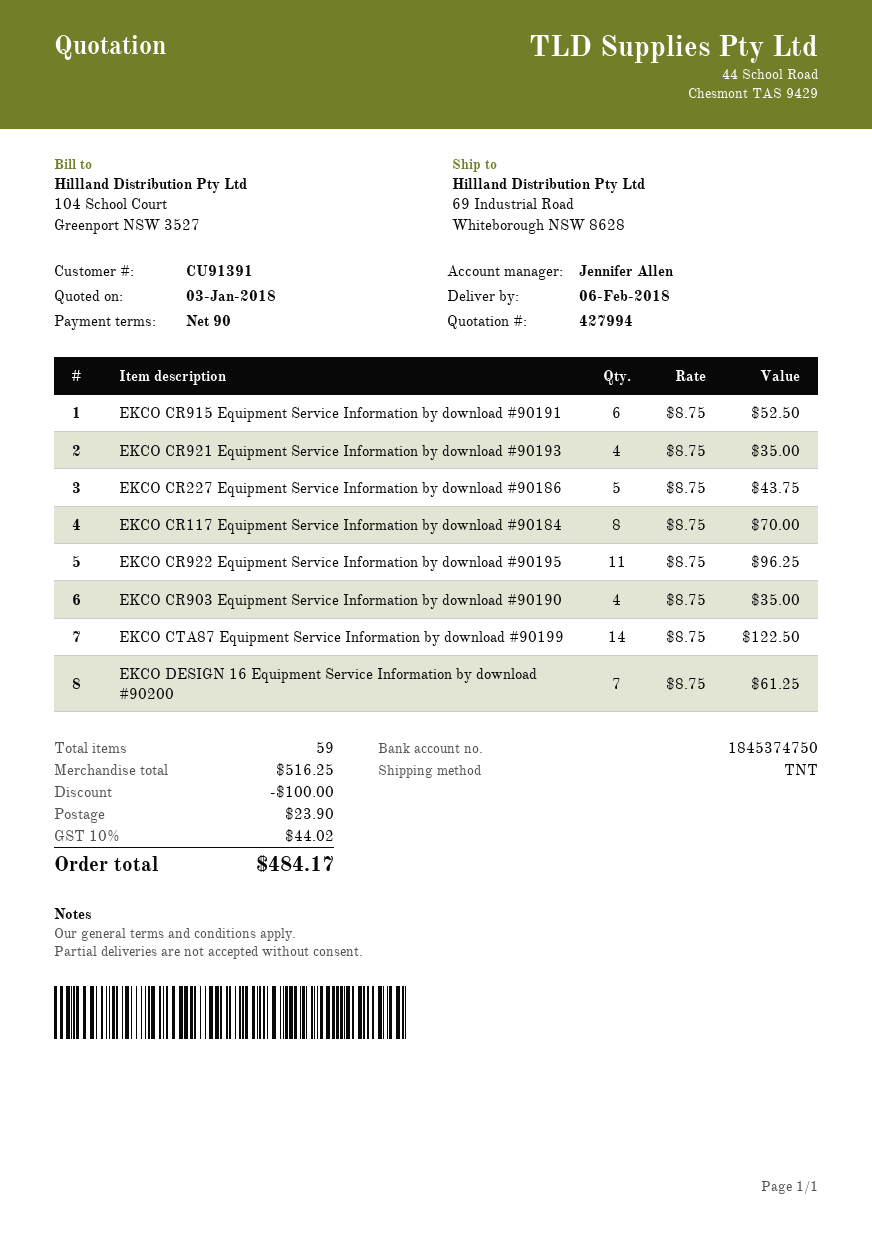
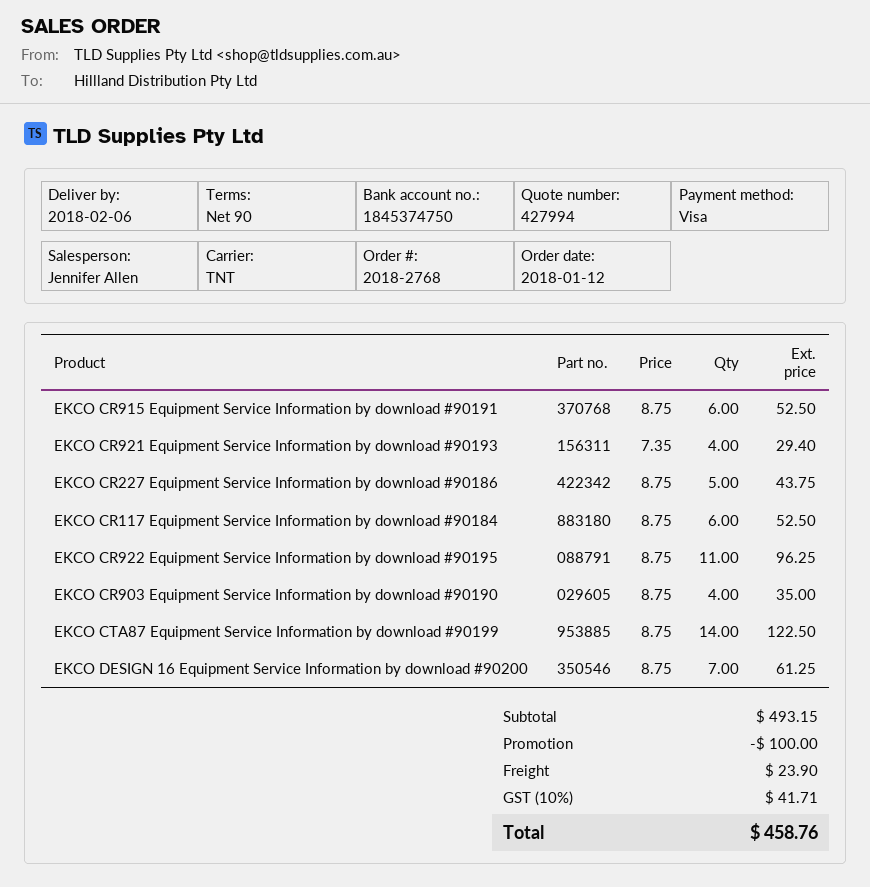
EKCO CR921 Equipment Service Information by download #90193: 4 x 8.75 = 35.00 -> 4 x 7.35 = 29.40
EKCO CR117 Equipment Service Information by download #90184: 8 x 8.75 = 70.00 -> 6 x 8.75 = 52.50
subtotal: 516.25 -> 493.15
tax: 10% = 44.02 -> 10% = 41.71
total: 484.17 -> 458.76

